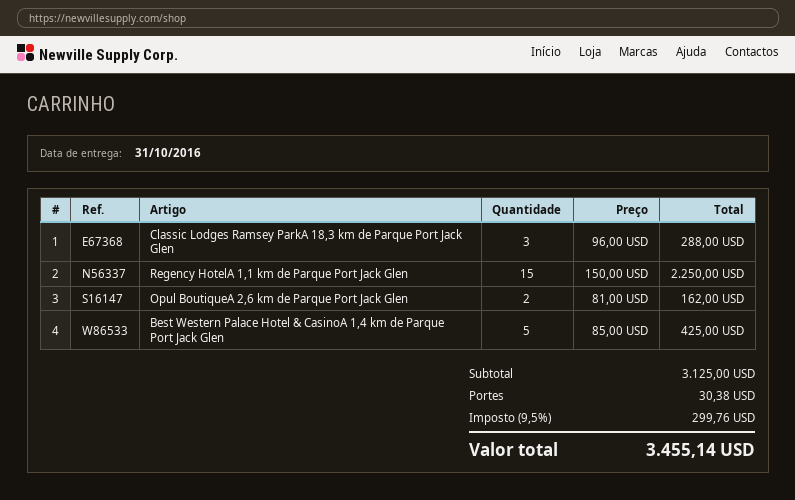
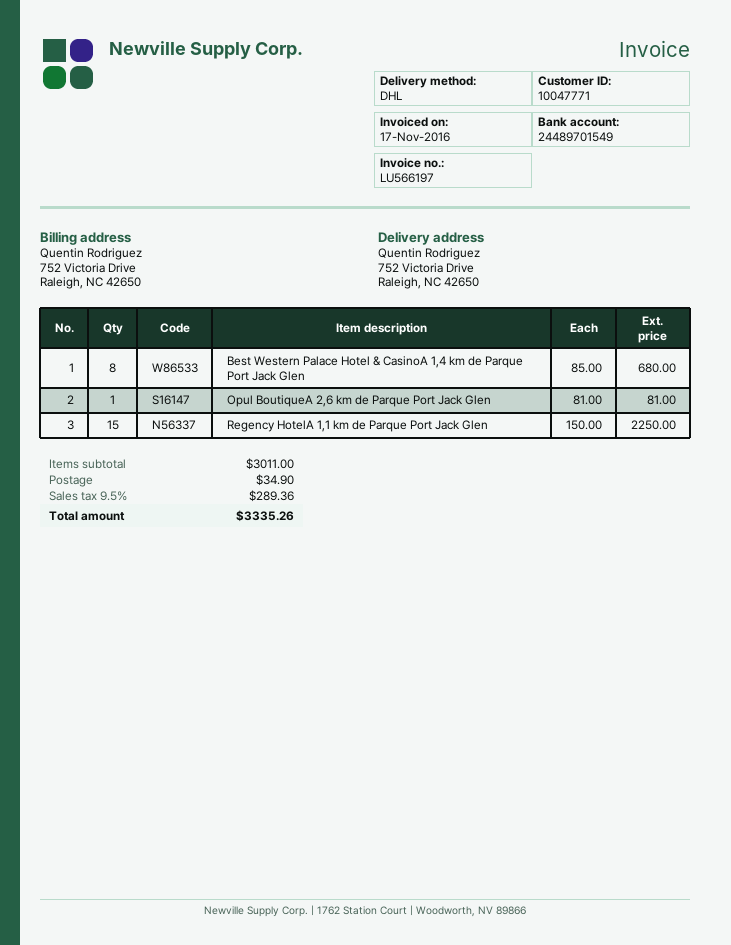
Classic Lodges Ramsey ParkA 18,3 km de Parque Port Jack Glen: 3 x 96.00 = 288.00 -> none
Opul BoutiqueA 2,6 km de Parque Port Jack Glen: 2 x 81.00 = 162.00 -> 1 x 81.00 = 81.00
Best Western Palace Hotel & CasinoA 1,4 km de Parque Port Jack Glen: 5 x 85.00 = 425.00 -> 8 x 85.00 = 680.00
subtotal: 3125.00 -> 3011.00
shipping: 30.38 -> 34.90
tax: 9.5% = 299.76 -> 9.5% = 289.36
total: 3455.14 -> 3335.26

